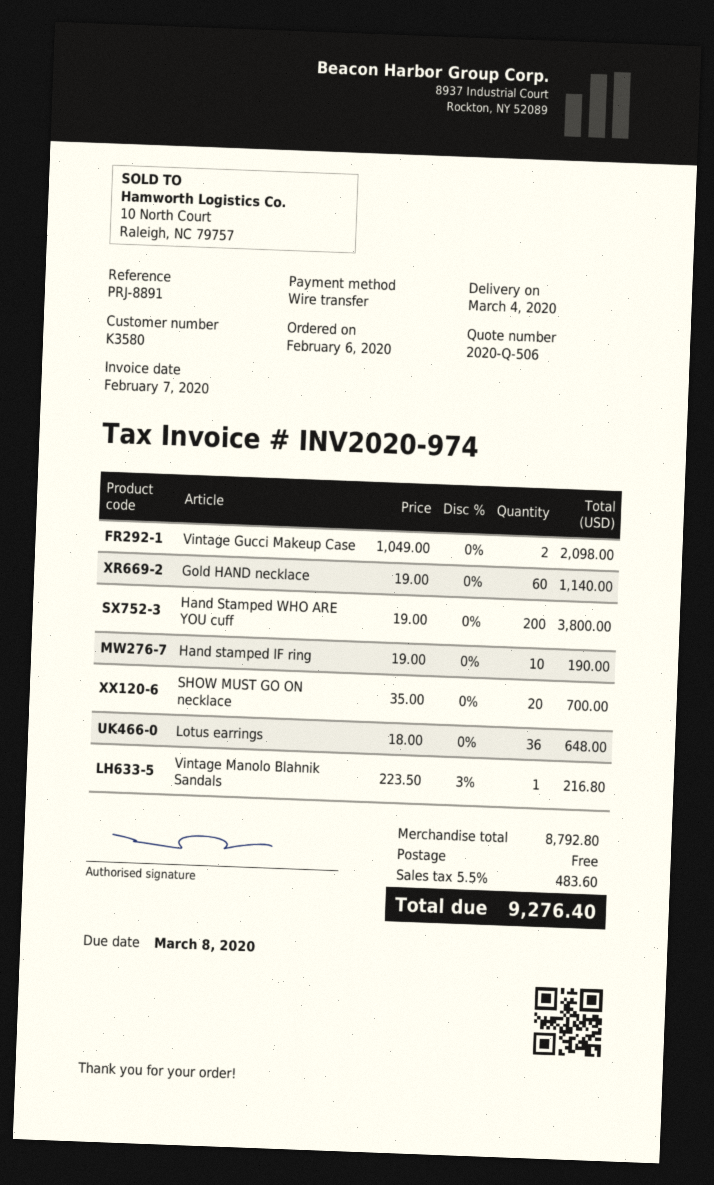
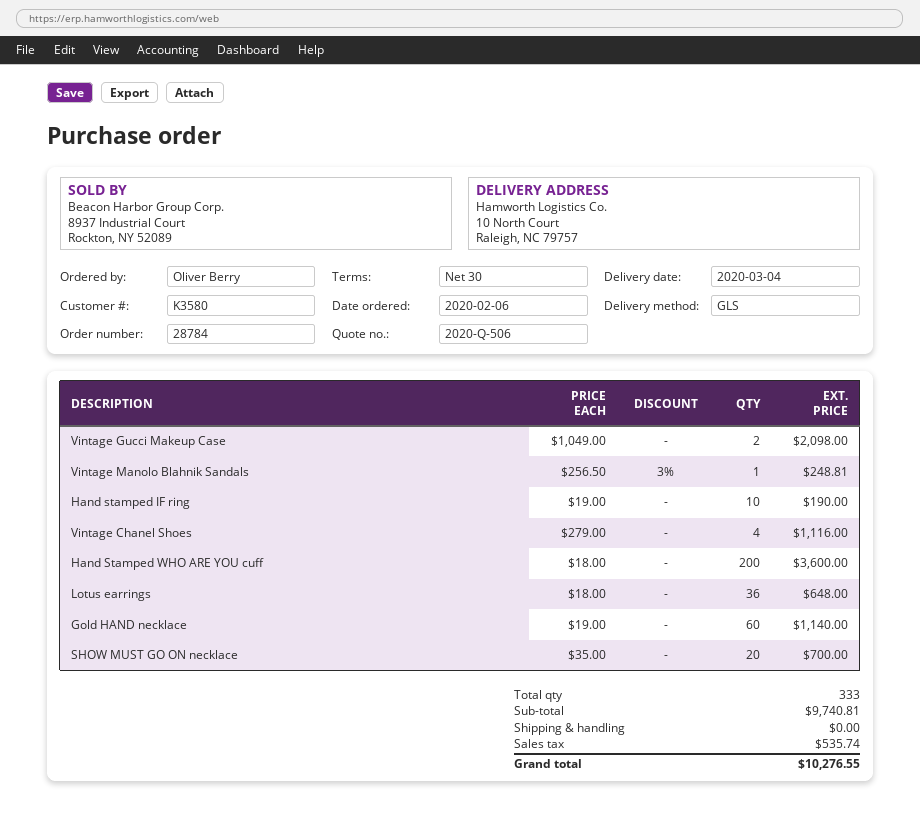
Hand Stamped WHO ARE YOU cuff: 200 x 19.00 = 3800.00 -> 200 x 18.00 = 3600.00
Vintage Manolo Blahnik Sandals: 1 x 223.50 - 3% = 216.80 -> 1 x 256.50 - 3% = 248.81
Vintage Chanel Shoes: none -> 4 x 279.00 = 1116.00
subtotal: 8792.80 -> 9740.81
tax: 483.60 -> 535.74
total: 9276.40 -> 10276.55

